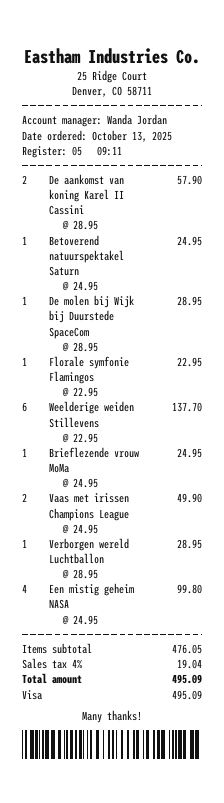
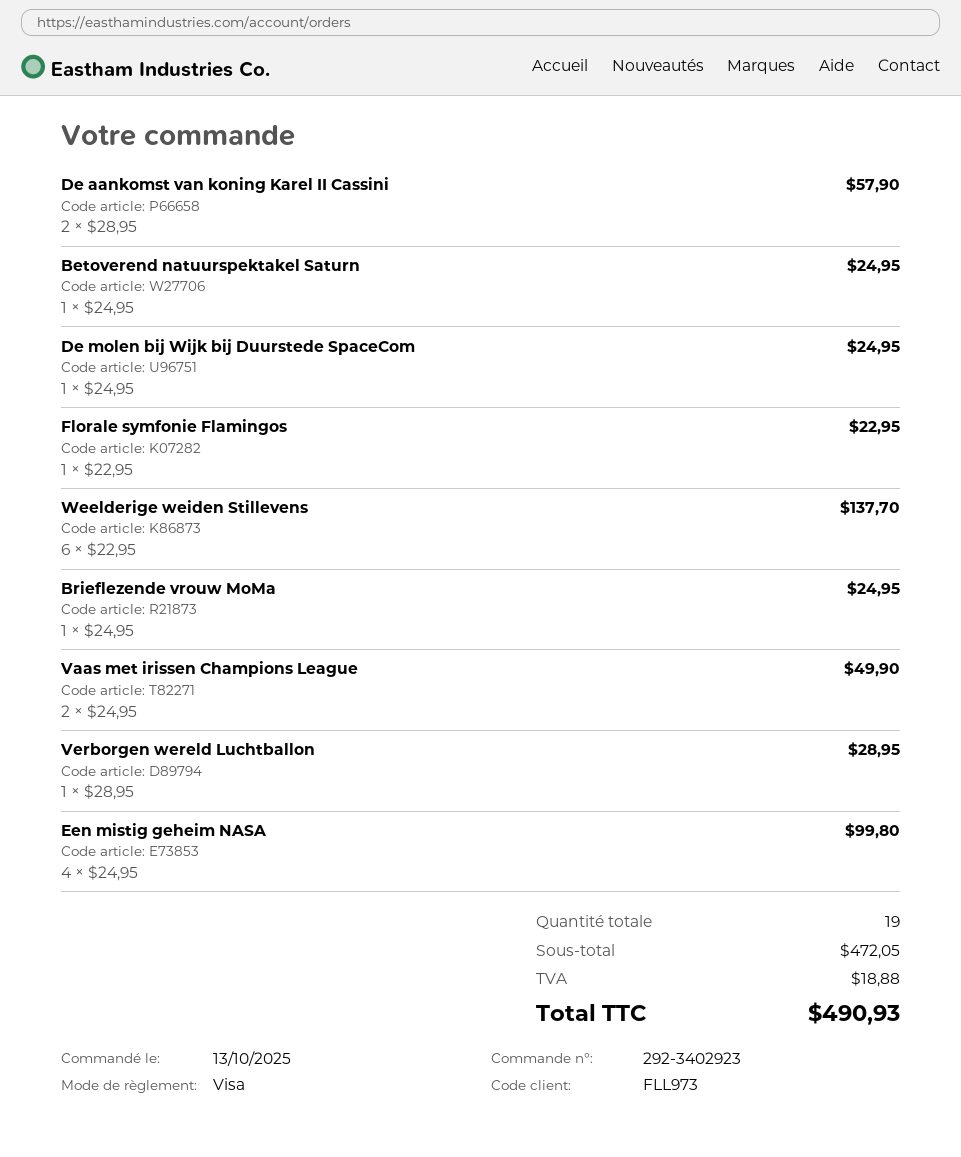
De molen bij Wijk bij Duurstede SpaceCom: 1 x 28.95 = 28.95 -> 1 x 24.95 = 24.95
subtotal: 476.05 -> 472.05
tax: 19.04 -> 18.88
total: 495.09 -> 490.93

